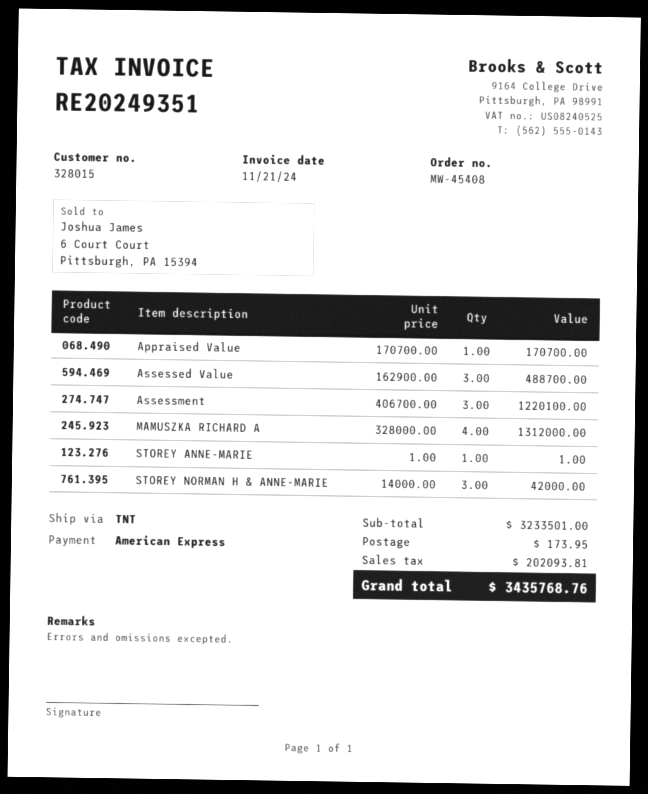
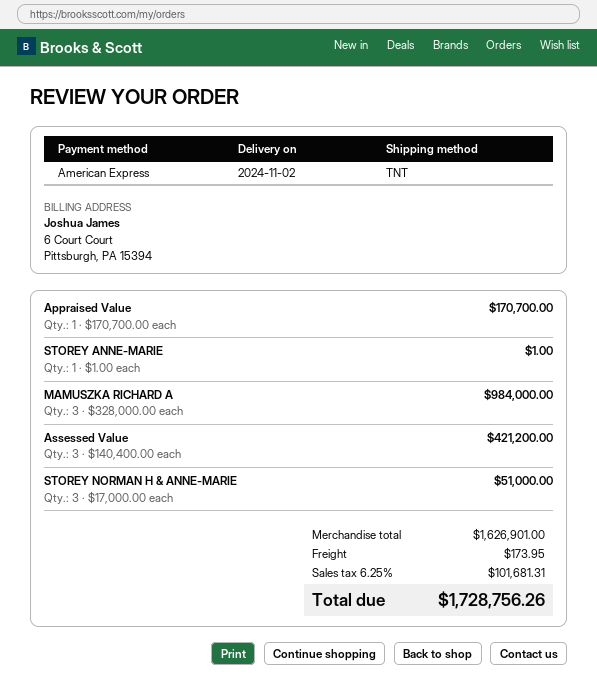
Assessed Value: 3 x 162900.00 = 488700.00 -> 3 x 140400.00 = 421200.00
Assessment: 3 x 406700.00 = 1220100.00 -> none
MAMUSZKA RICHARD A: 4 x 328000.00 = 1312000.00 -> 3 x 328000.00 = 984000.00
STOREY NORMAN H & ANNE-MARIE: 3 x 14000.00 = 42000.00 -> 3 x 17000.00 = 51000.00
subtotal: 3233501.00 -> 1626901.00
tax: 202093.81 -> 101681.31
total: 3435768.76 -> 1728756.26

